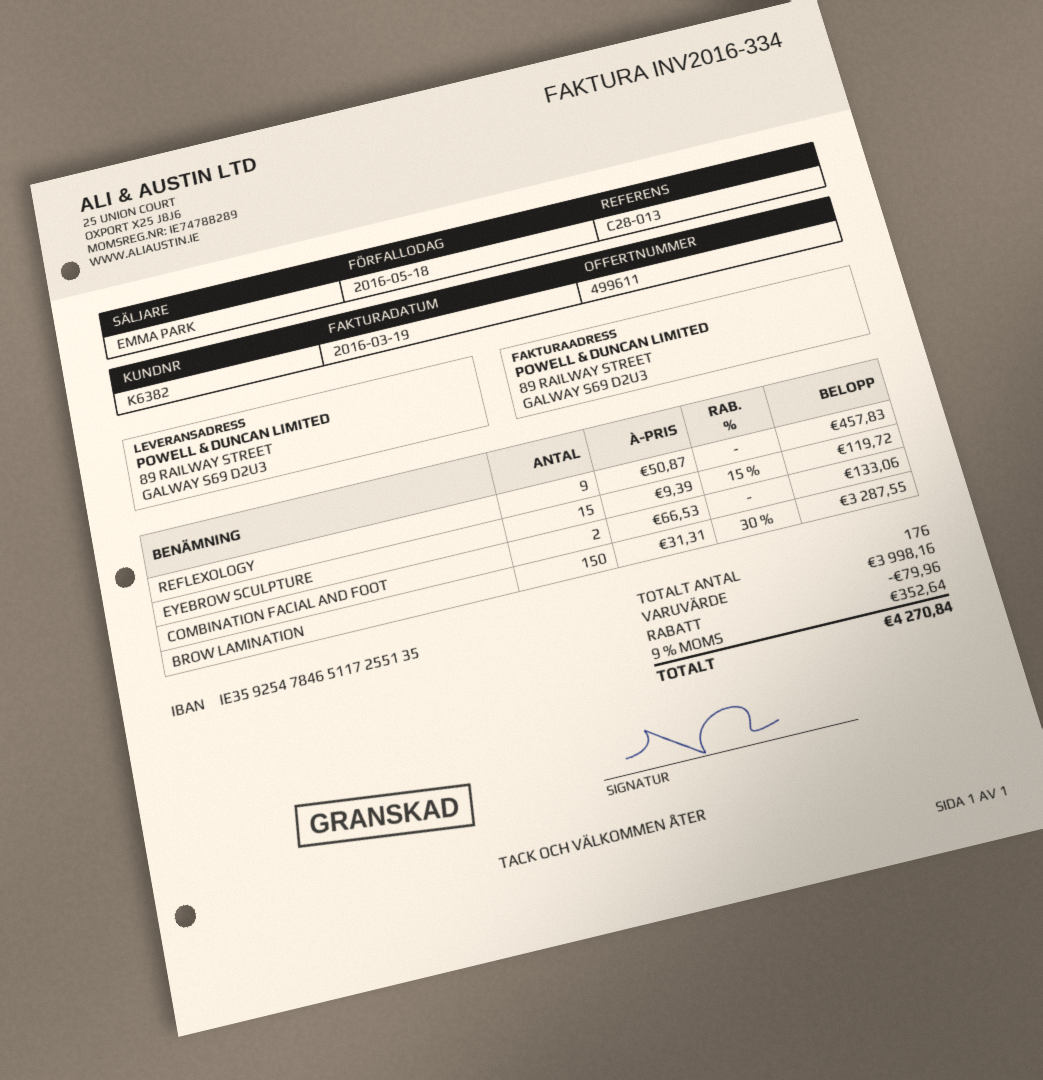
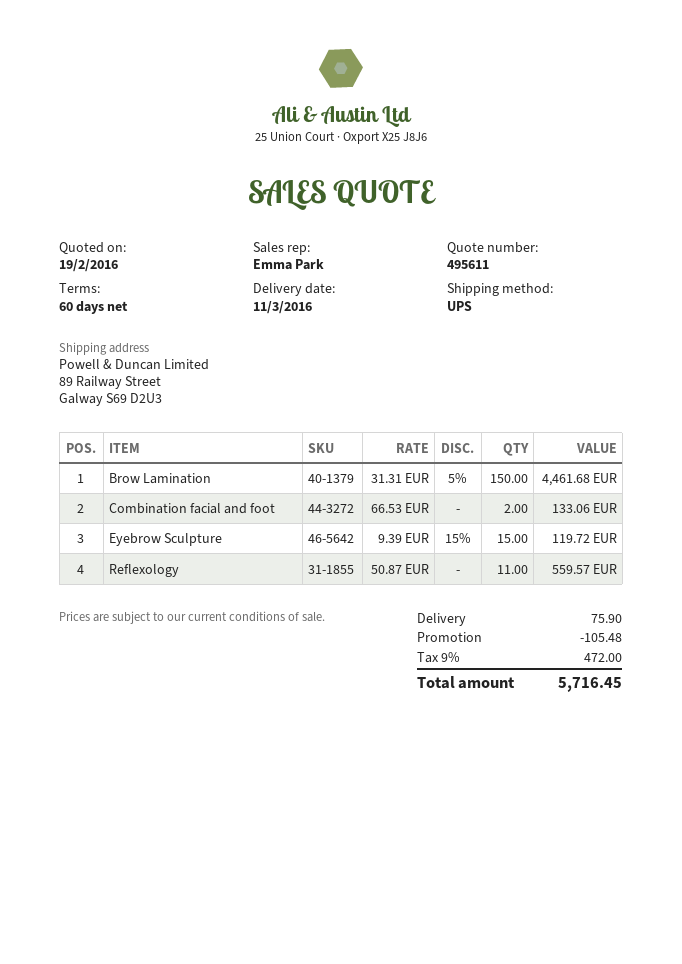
quote number: 499611 -> 495611
REFLEXOLOGY: 9 x 50.87 = 457.83 -> 11 x 50.87 = 559.57
BROW LAMINATION: 150 x 31.31 - 30% = 3287.55 -> 150 x 31.31 - 5% = 4461.68
discount: 79.96 -> 105.48
shipping: none -> 75.90
tax: 9% = 352.64 -> 9% = 472.00
total: 4270.84 -> 5716.45

